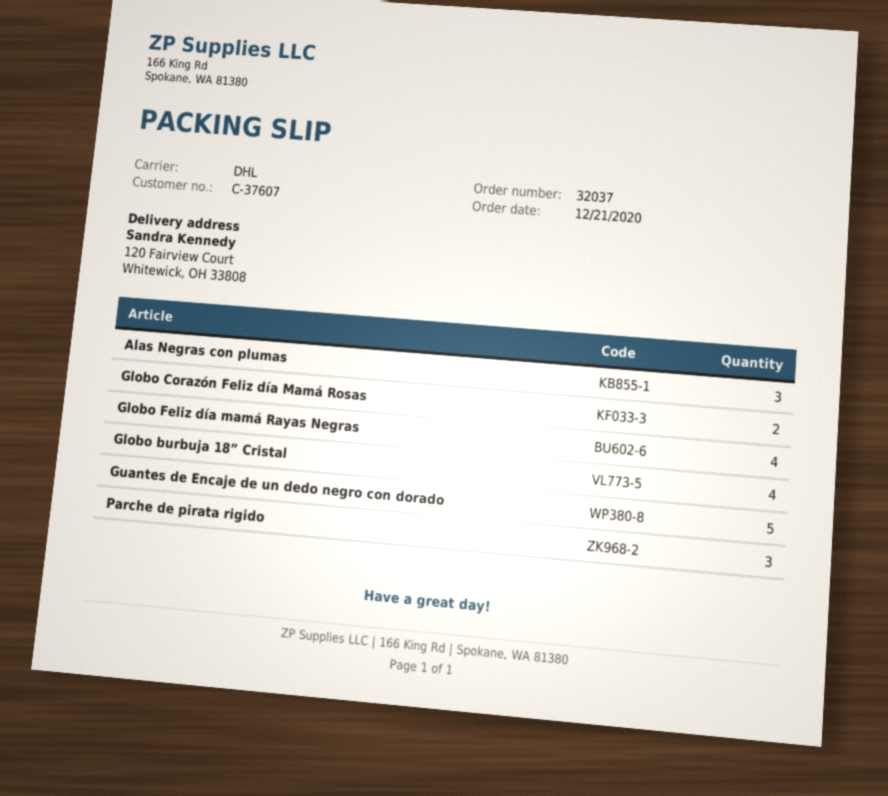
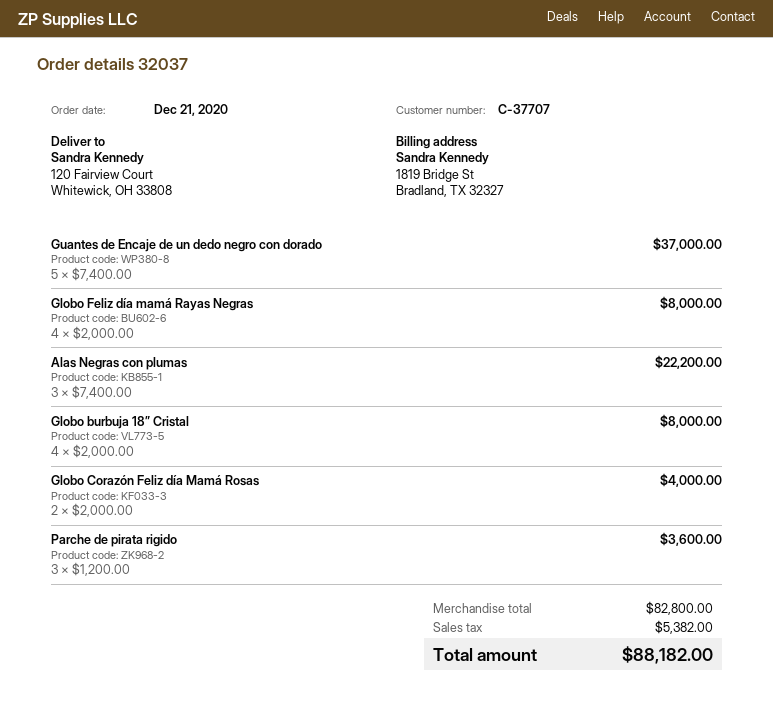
customer number: C-37607 -> C-37707

